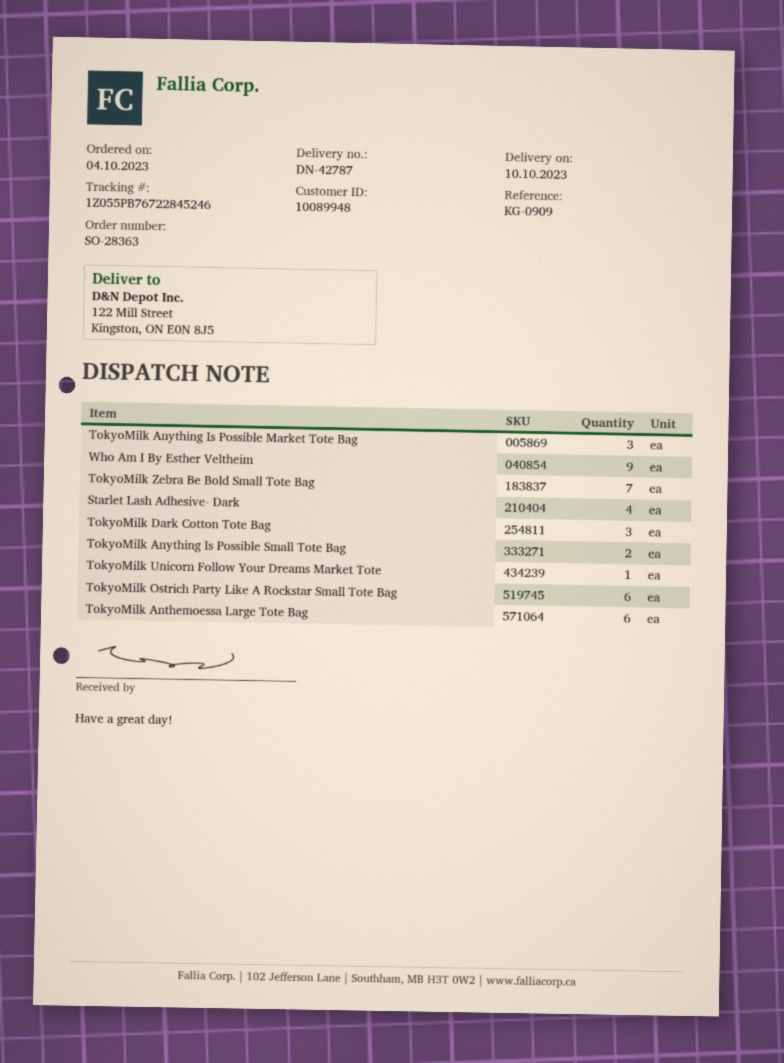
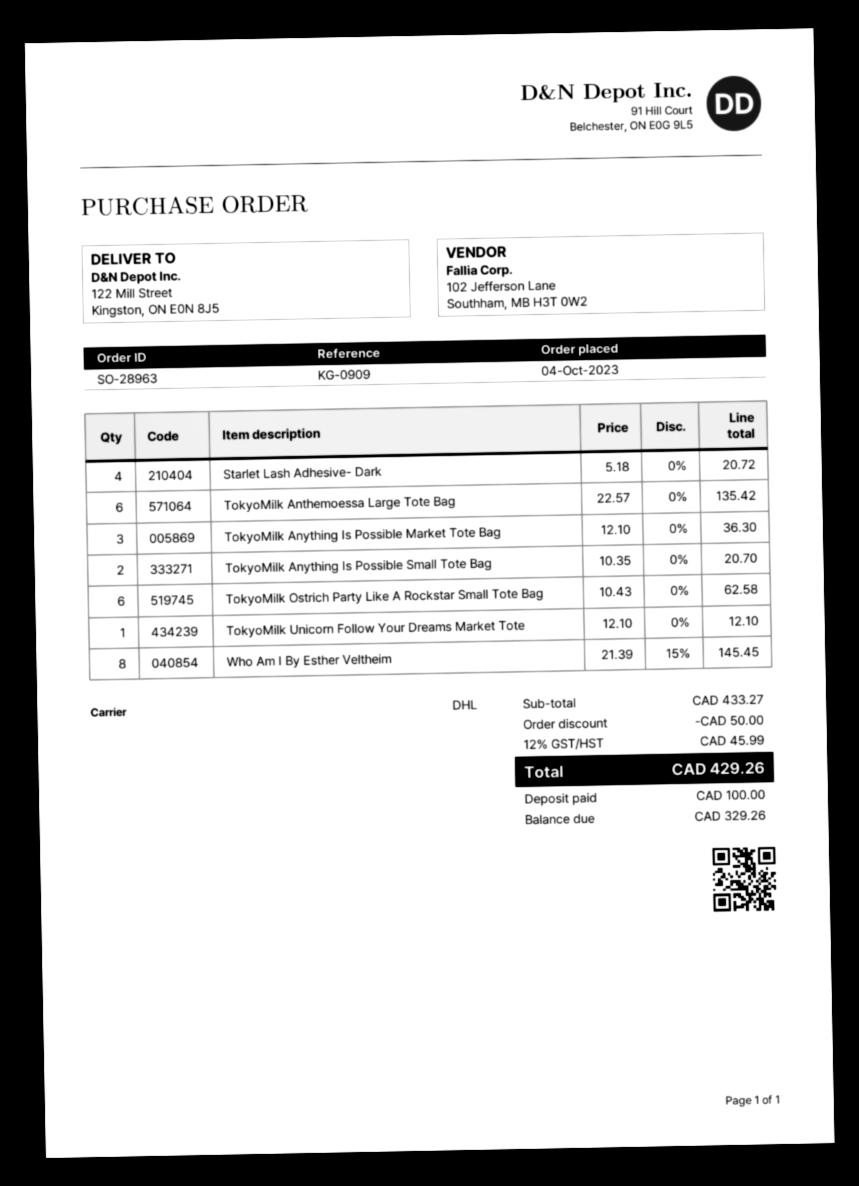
order number: SO-28363 -> SO-28963
Who Am I By Esther Veltheim: 9 -> 8
TokyoMilk Zebra Be Bold Small Tote Bag: 7 -> none
TokyoMilk Dark Cotton Tote Bag: 3 -> none

